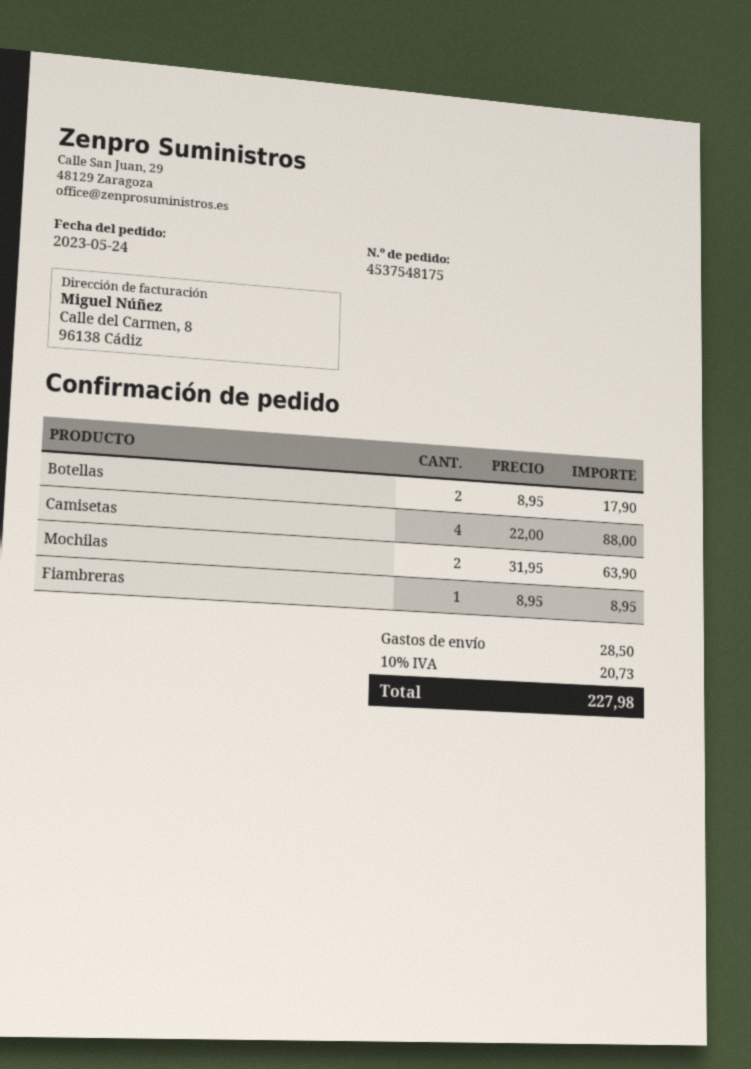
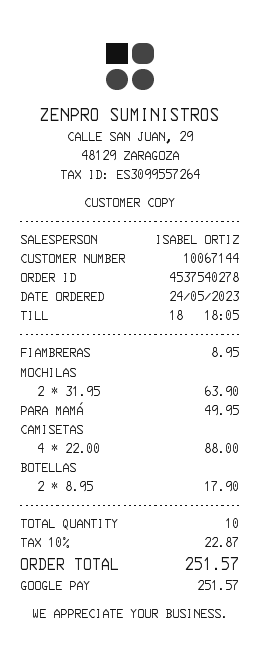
order number: 4537548175 -> 4537540278
PARA MAMÁ: none -> 1 x 49.95 = 49.95
shipping: 28.50 -> none
tax: 10% = 20.73 -> 10% = 22.87
total: 227.98 -> 251.57

